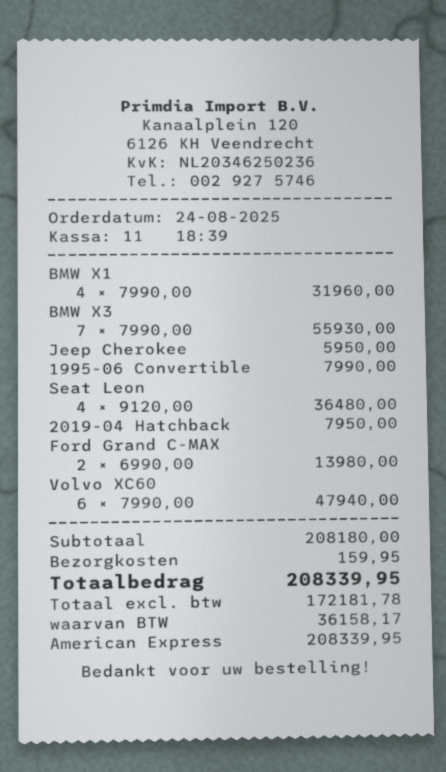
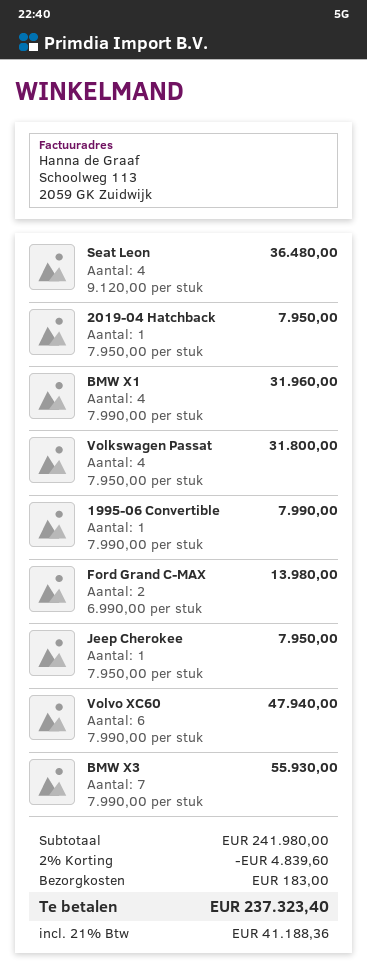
Jeep Cherokee: 1 x 5950.00 = 5950.00 -> 1 x 7950.00 = 7950.00
Volkswagen Passat: none -> 4 x 7950.00 = 31800.00
subtotal: 208180.00 -> 241980.00
discount: none -> 2% = 4839.60
shipping: 159.95 -> 183.00
tax: 36158.17 -> 41188.36
total: 208339.95 -> 237323.40

